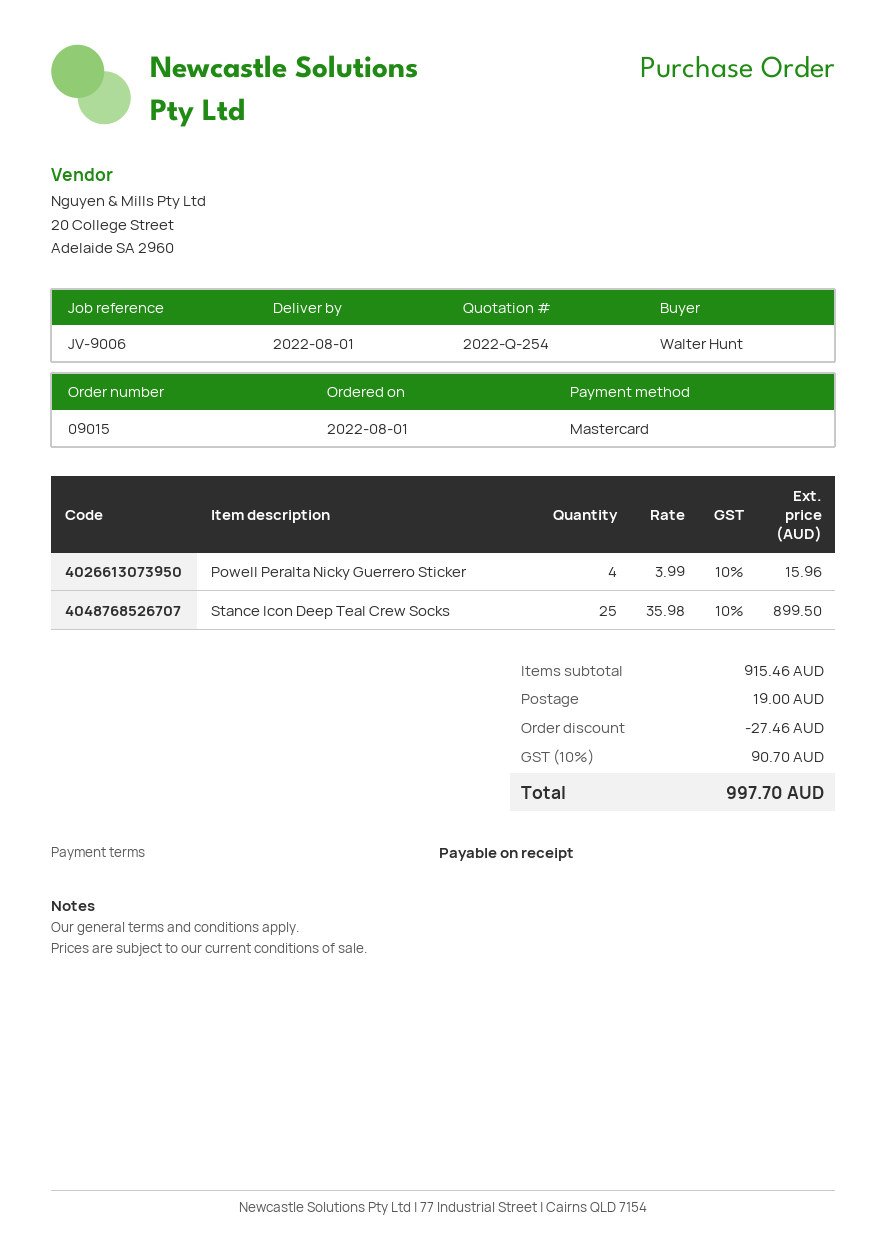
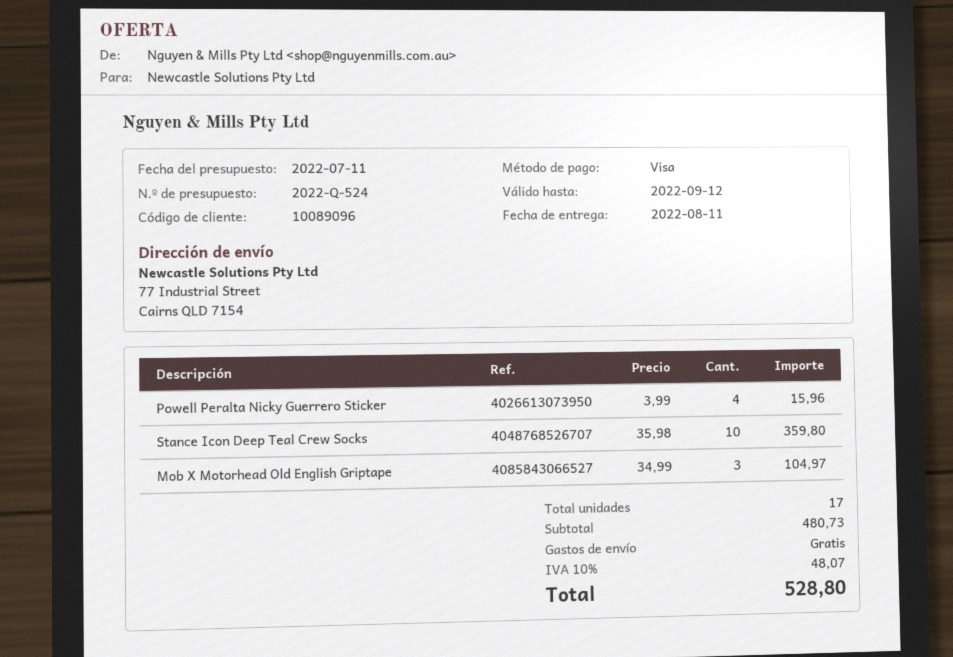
quote number: 2022-Q-254 -> 2022-Q-524
delivery date: 2022-08-01 -> 2022-08-11
payment method: Mastercard -> Visa
Stance Icon Deep Teal Crew Socks: 25 x 35.98 = 899.50 -> 10 x 35.98 = 359.80
Mob X Motorhead Old English Griptape: none -> 3 x 34.99 = 104.97
subtotal: 915.46 -> 480.73
discount: 27.46 -> none
shipping: 19.00 -> 0.00
tax: 10% = 90.70 -> 10% = 48.07
total: 997.70 -> 528.80

